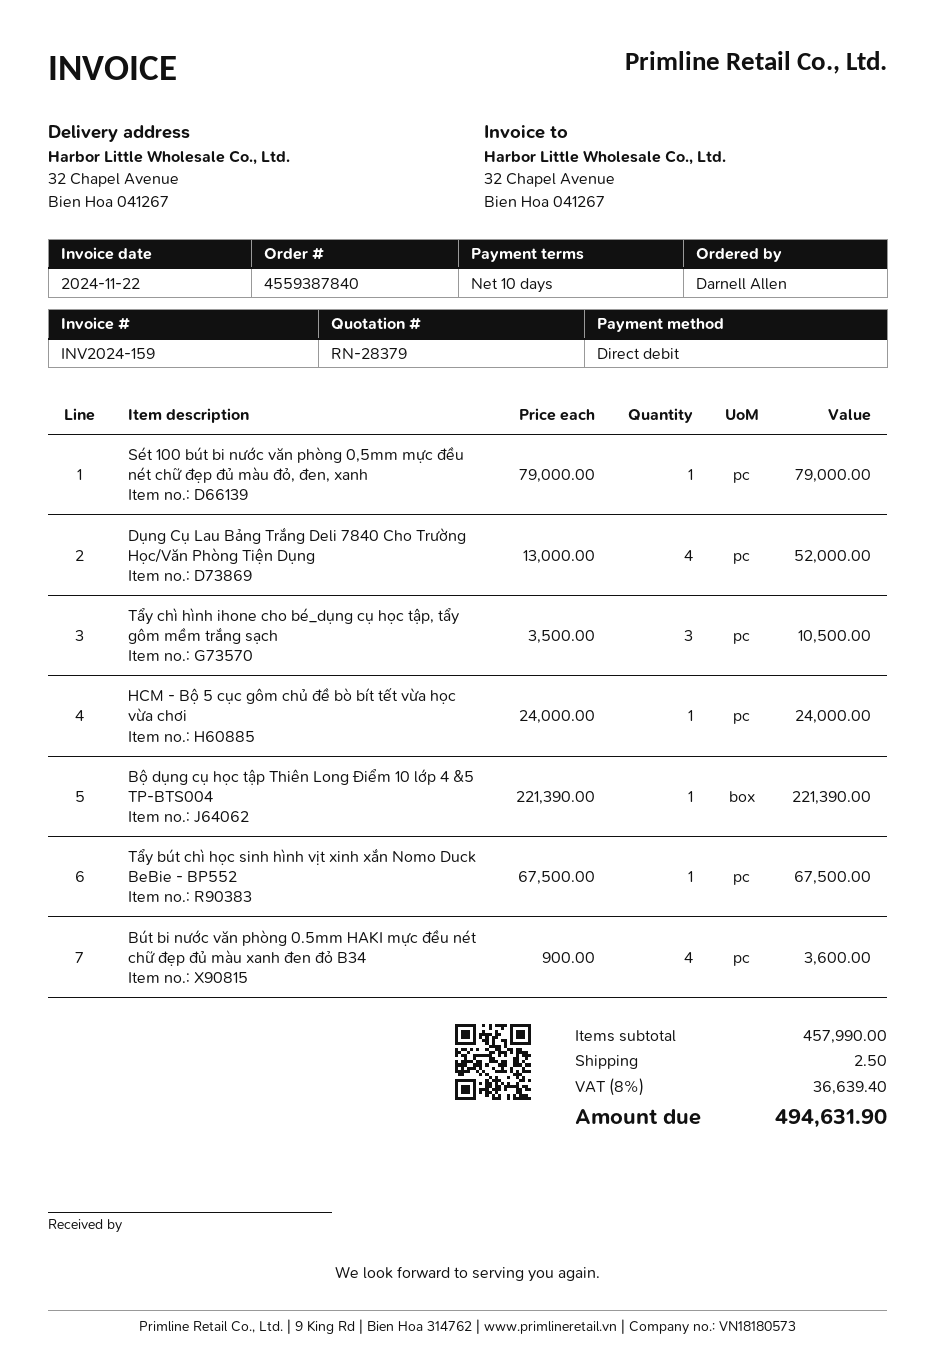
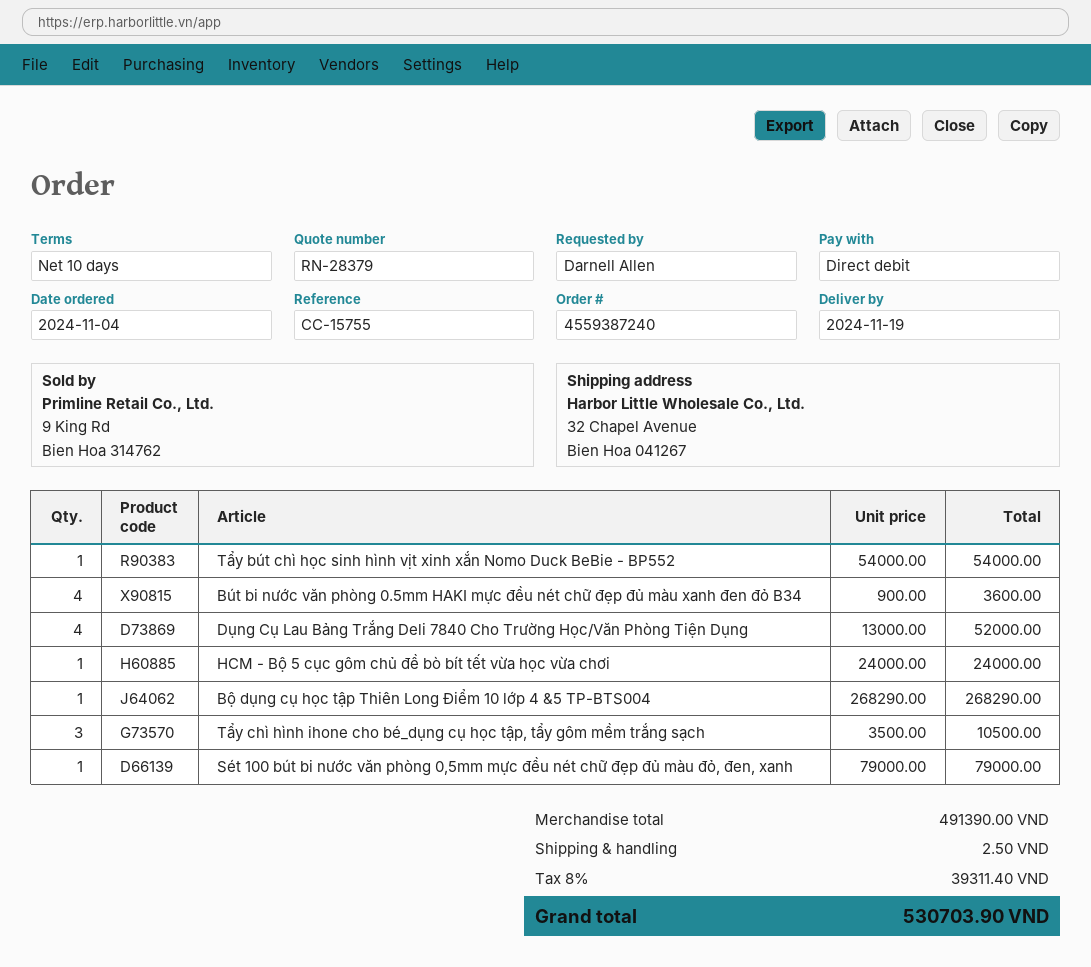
order number: 4559387840 -> 4559387240
Bộ dụng cụ học tập Thiên Long Điểm 10 lớp 4 &5 TP-BTS004: 1 x 221390.00 = 221390.00 -> 1 x 268290.00 = 268290.00
Tẩy bút chì học sinh hình vịt xinh xắn Nomo Duck BeBie - BP552: 1 x 67500.00 = 67500.00 -> 1 x 54000.00 = 54000.00
subtotal: 457990.00 -> 491390.00
tax: 8% = 36639.40 -> 8% = 39311.40
total: 494631.90 -> 530703.90

